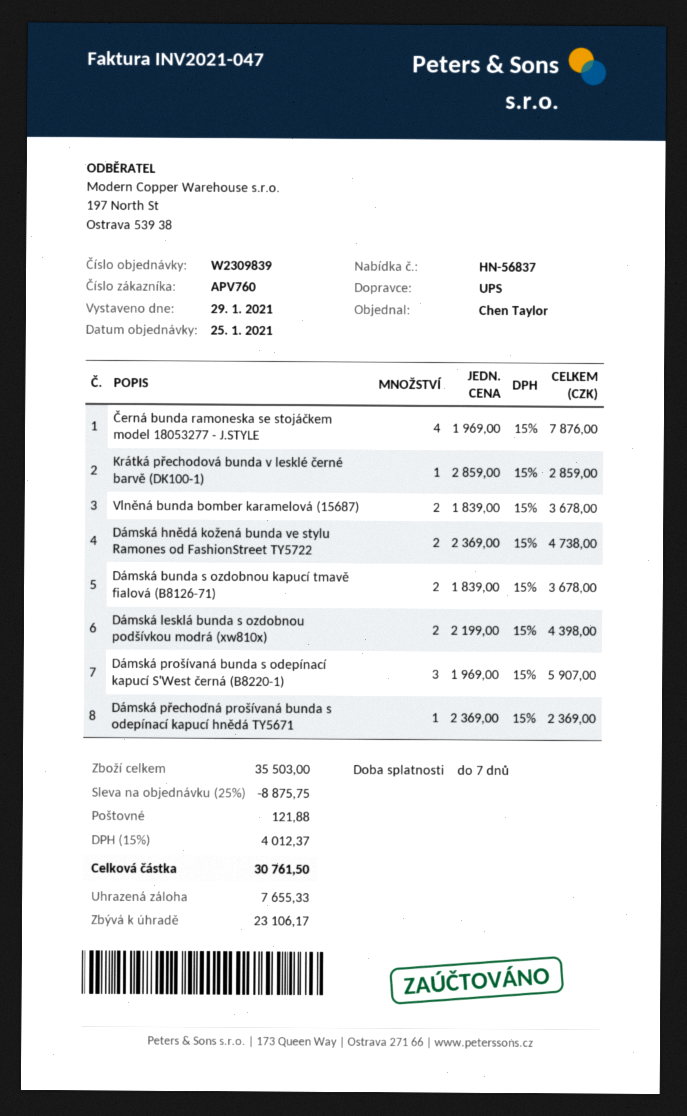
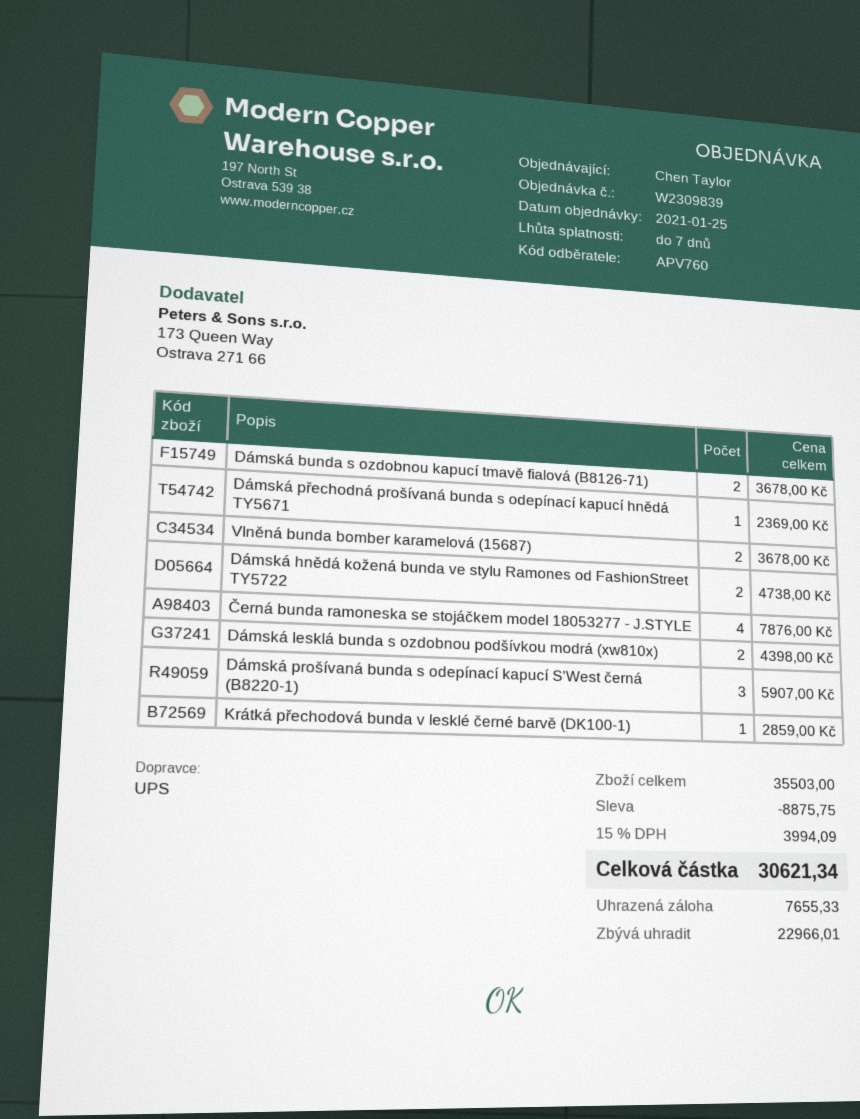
shipping: 121.88 -> none
tax: 15% = 4012.37 -> 15% = 3994.09
total: 30761.50 -> 30621.34
balance: 23106.17 -> 22966.01

